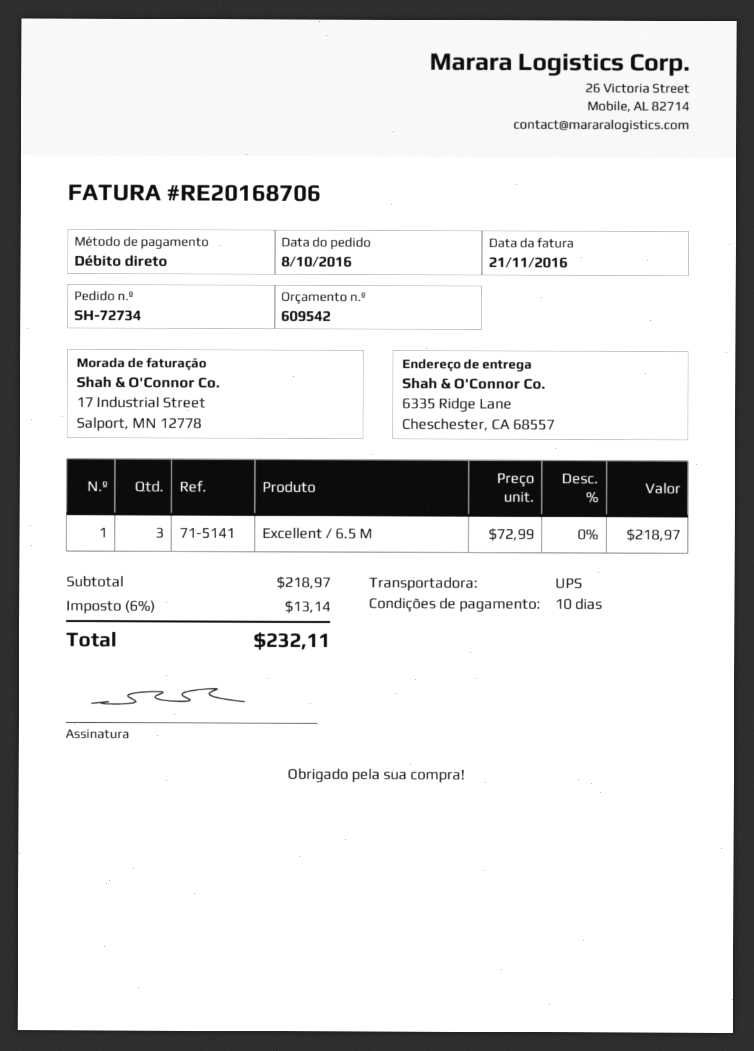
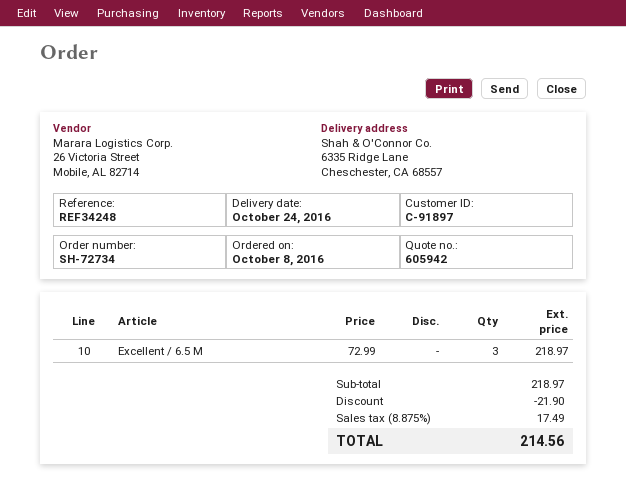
quote number: 609542 -> 605942
discount: none -> 21.90
tax: 6% = 13.14 -> 8.875% = 17.49
total: 232.11 -> 214.56

